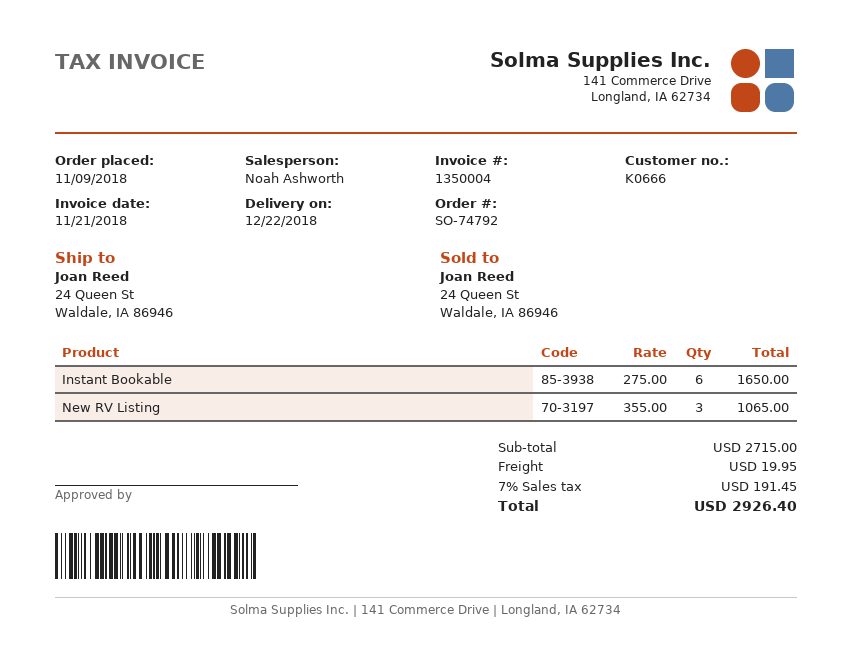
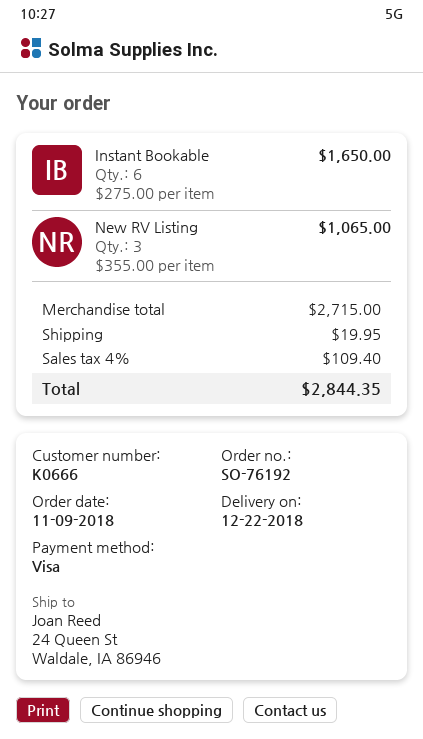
order number: SO-74792 -> SO-76192
tax: 7% = 191.45 -> 4% = 109.40
total: 2926.40 -> 2844.35

